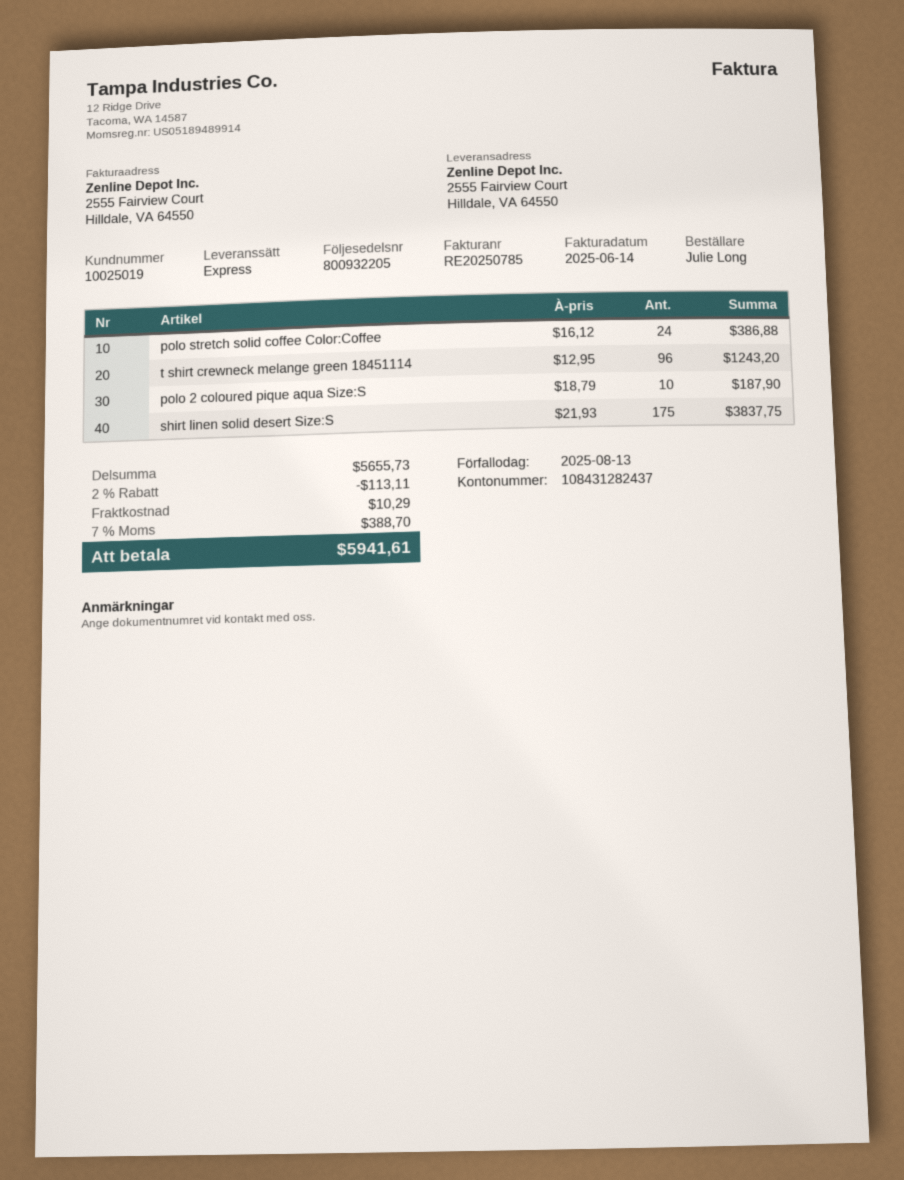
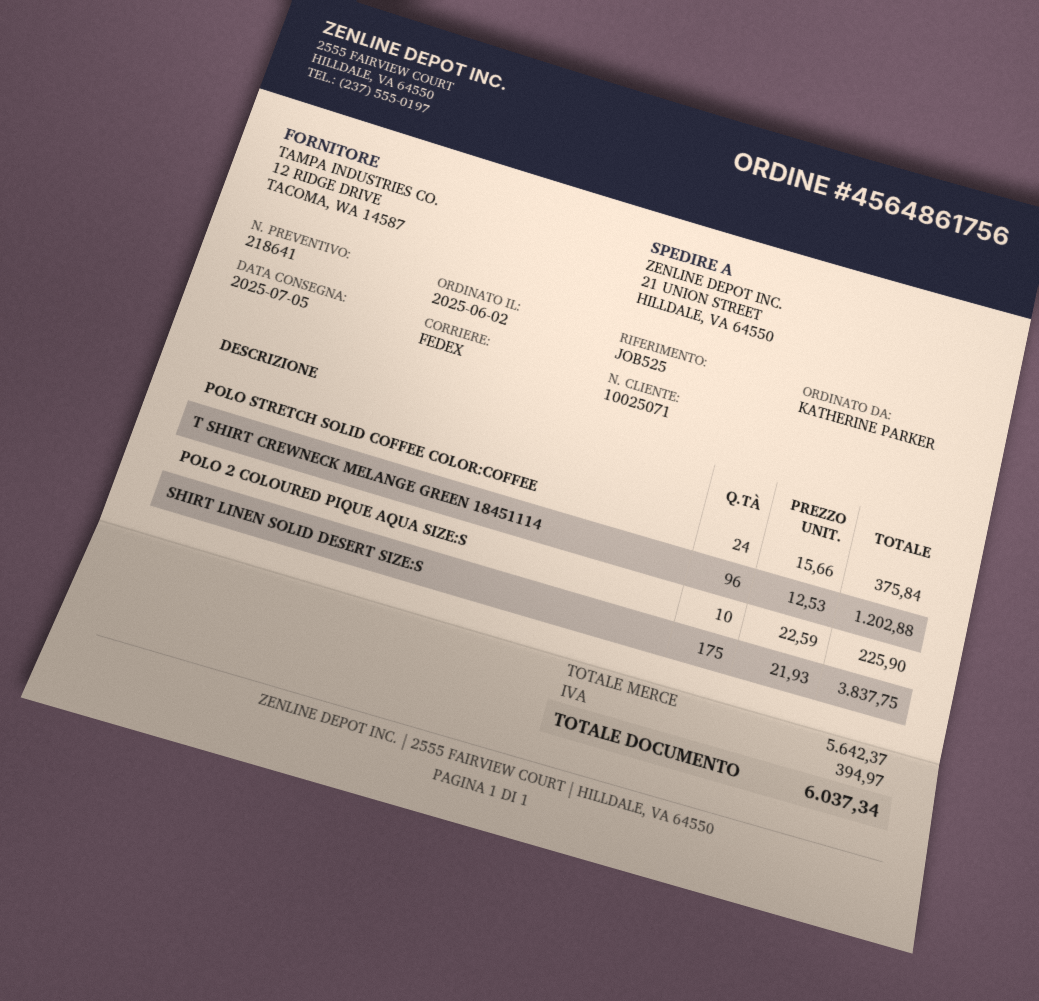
customer number: 10025019 -> 10025071
ordered by: Julie Long -> KATHERINE PARKER
shipping method: express -> FedEx
ship to: 2555 Fairview Court, Hilldale, VA 64550 -> 21 UNION STREET, HILLDALE, VA 64550
polo stretch solid coffee Color:Coffee: 24 x 16.12 = 386.88 -> 24 x 15.66 = 375.84
t shirt crewneck melange green 18451114: 96 x 12.95 = 1243.20 -> 96 x 12.53 = 1202.88
polo 2 coloured pique aqua Size:S: 10 x 18.79 = 187.90 -> 10 x 22.59 = 225.90
subtotal: 5655.73 -> 5642.37
discount: 2% = 113.11 -> none
shipping: 10.29 -> none
tax: 388.70 -> 394.97
total: 5941.61 -> 6037.34

